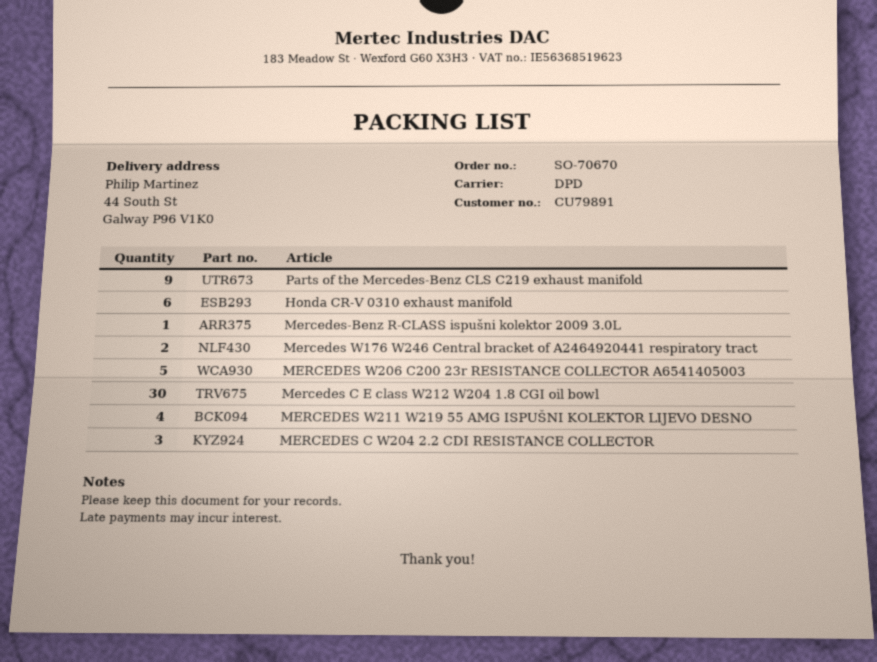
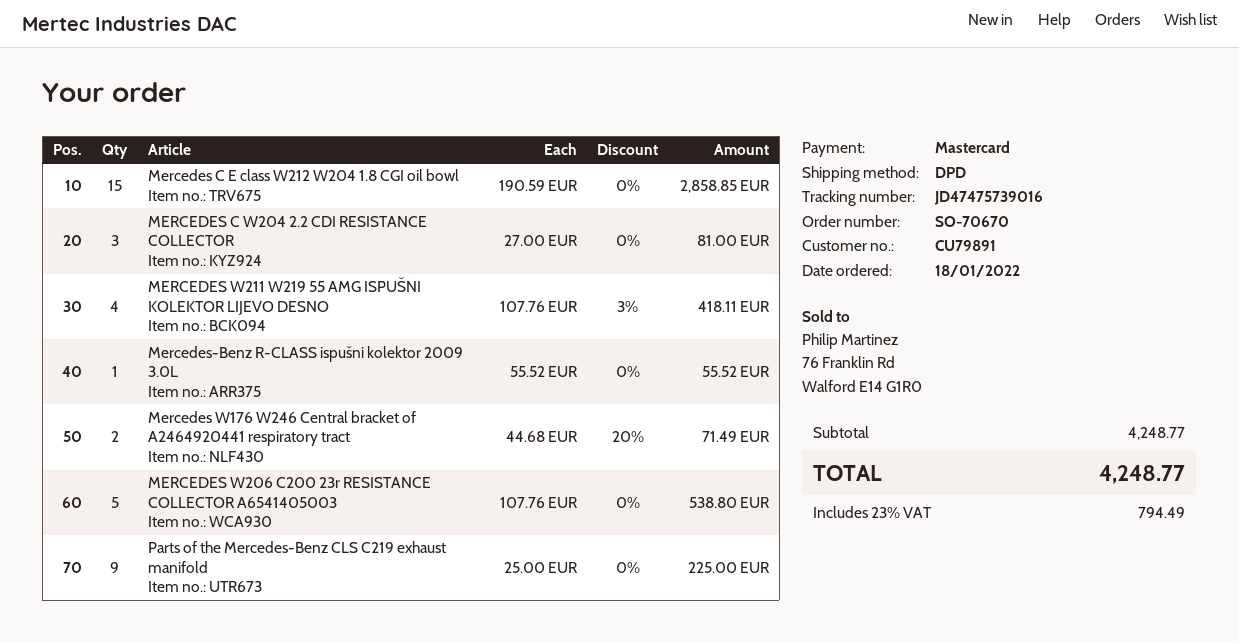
Honda CR-V 0310 exhaust manifold: 6 -> none
Mercedes C E class W212 W204 1.8 CGI oil bowl: 30 -> 15

